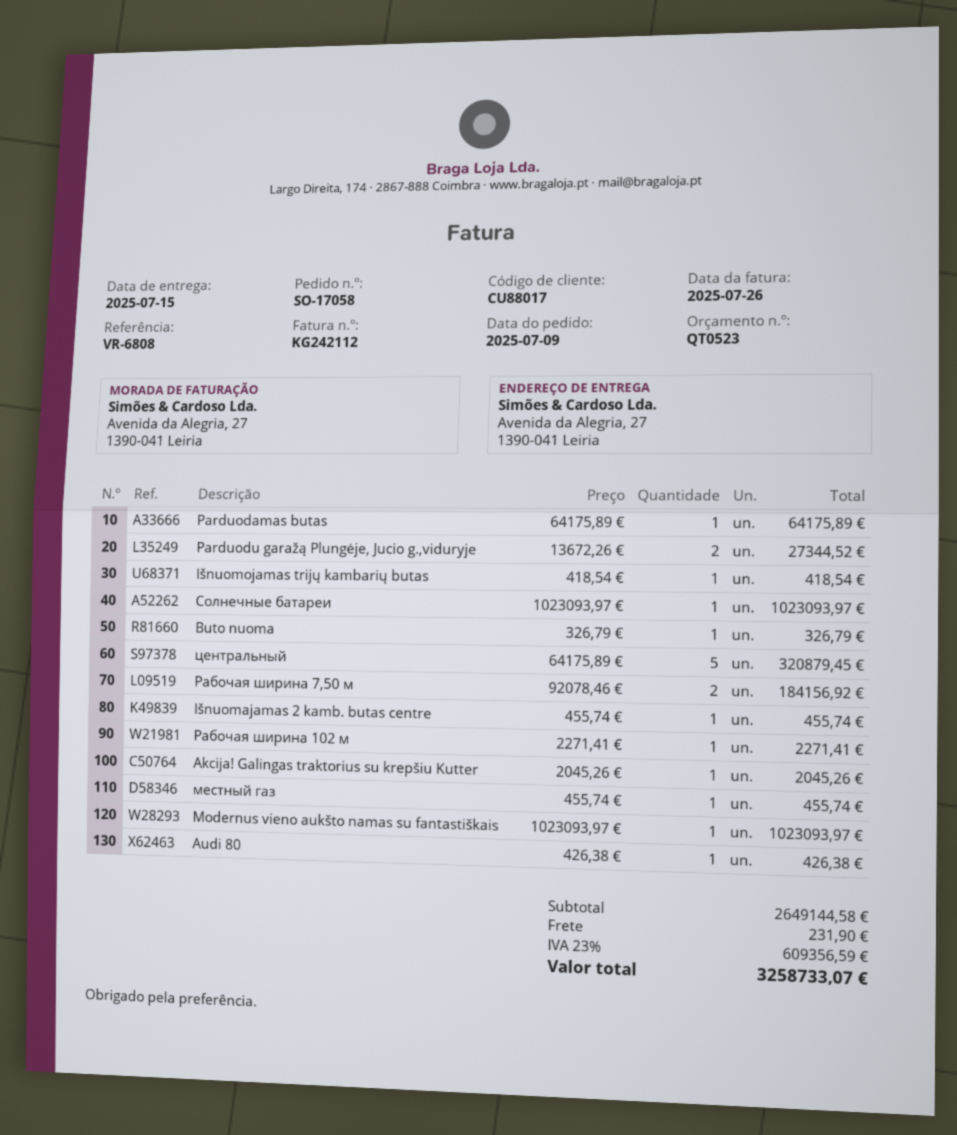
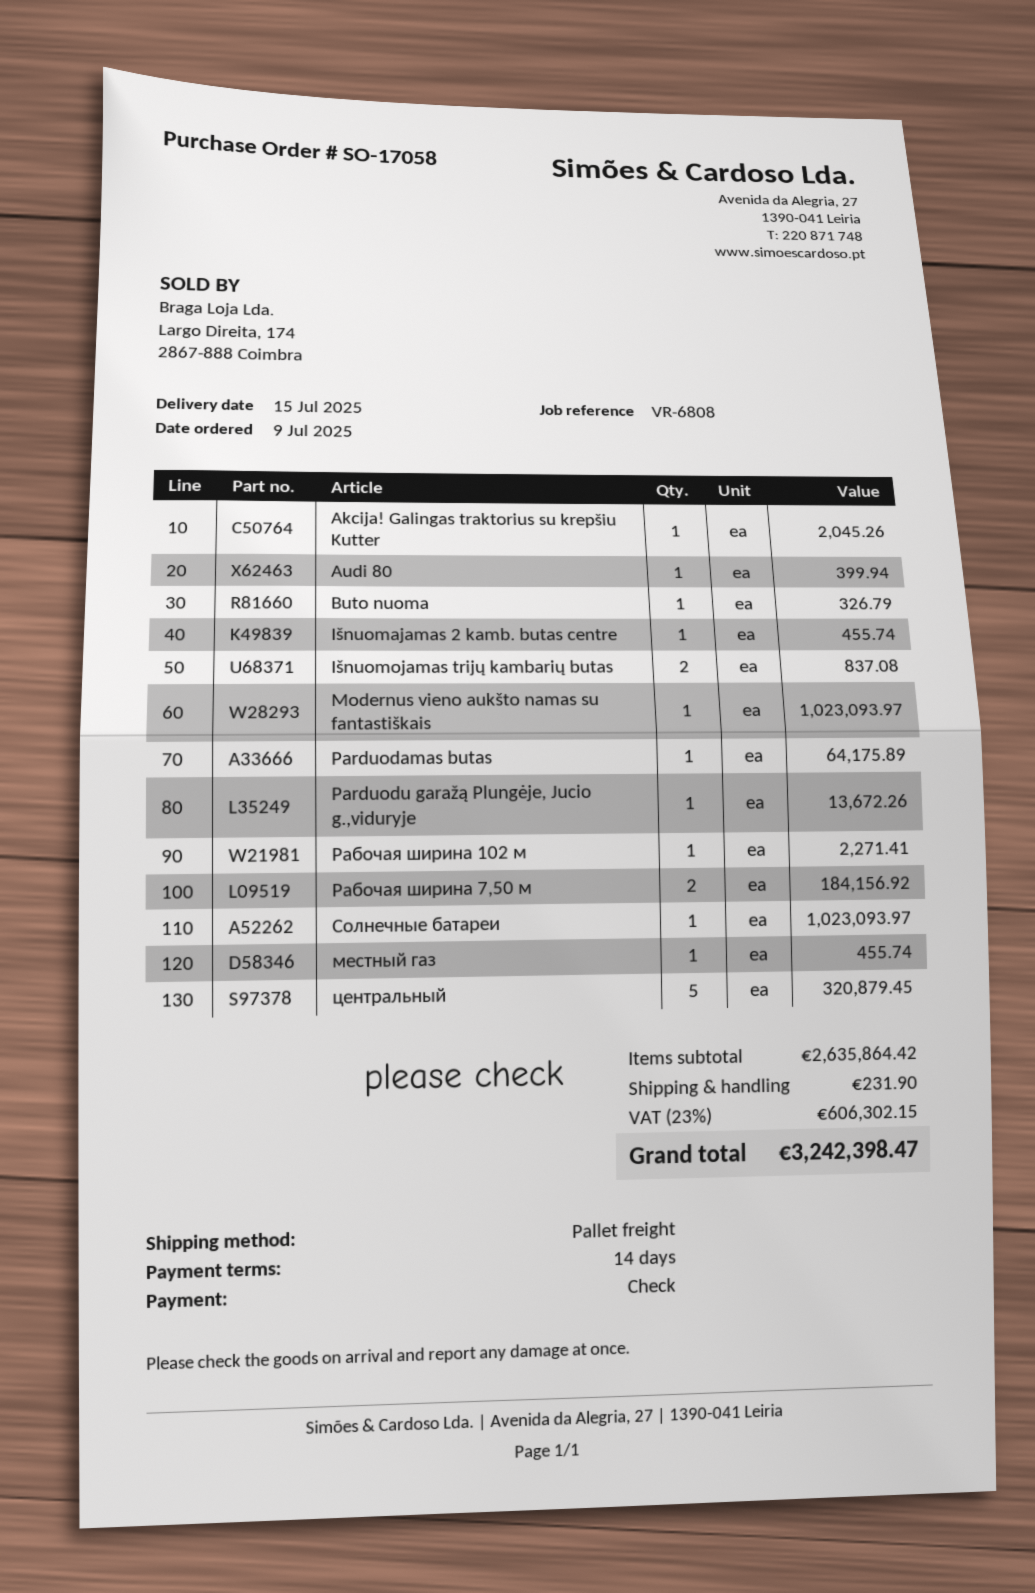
Parduodu garažą Plungėje, Jucio g.,viduryje: 2 for 27344.52 -> 1 for 13672.26
Išnuomojamas trijų kambarių butas: 1 for 418.54 -> 2 for 837.08
Audi 80: 1 for 426.38 -> 1 for 399.94
subtotal: 2649144.58 -> 2635864.42
tax: 23% = 609356.59 -> 23% = 606302.15
total: 3258733.07 -> 3242398.47

